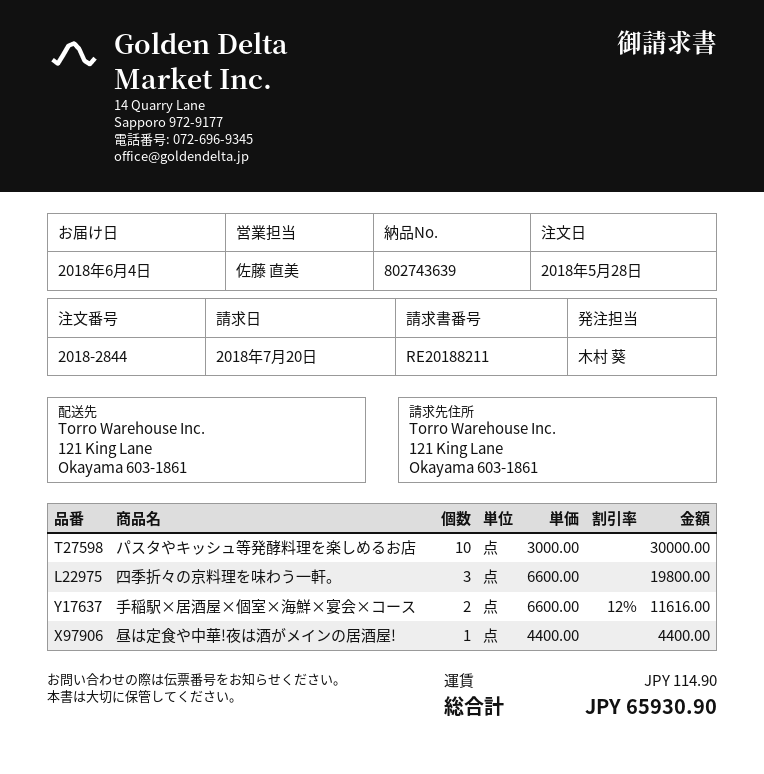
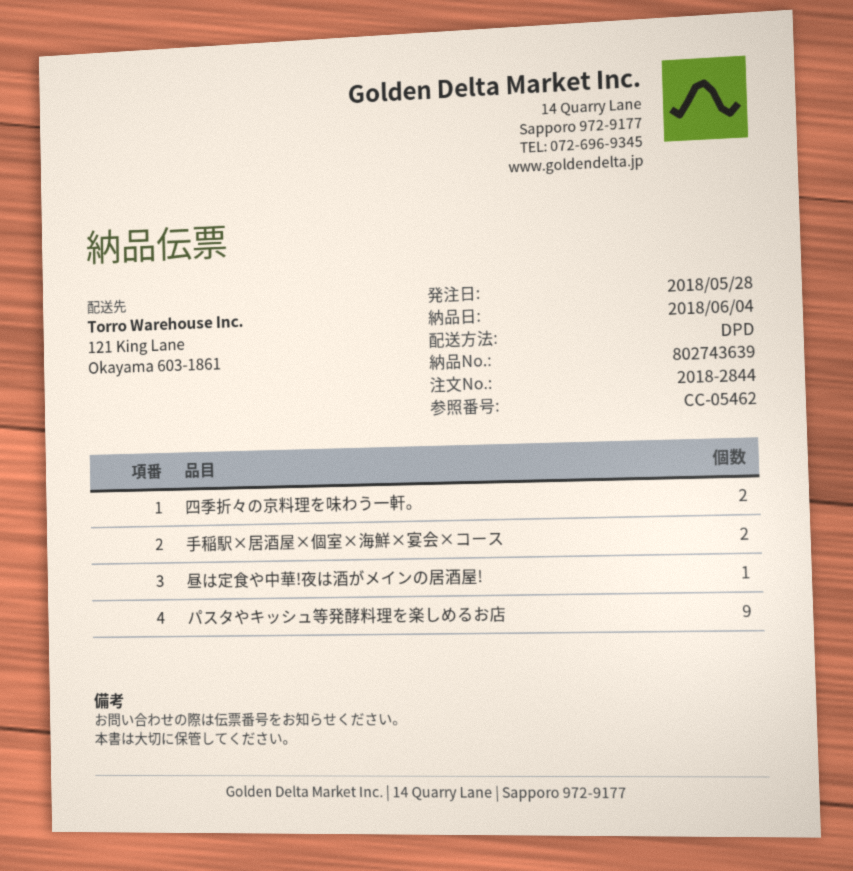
パスタやキッシュ等発酵料理を楽しめるお店: 10 -> 9
四季折々の京料理を味わう一軒。: 3 -> 2

